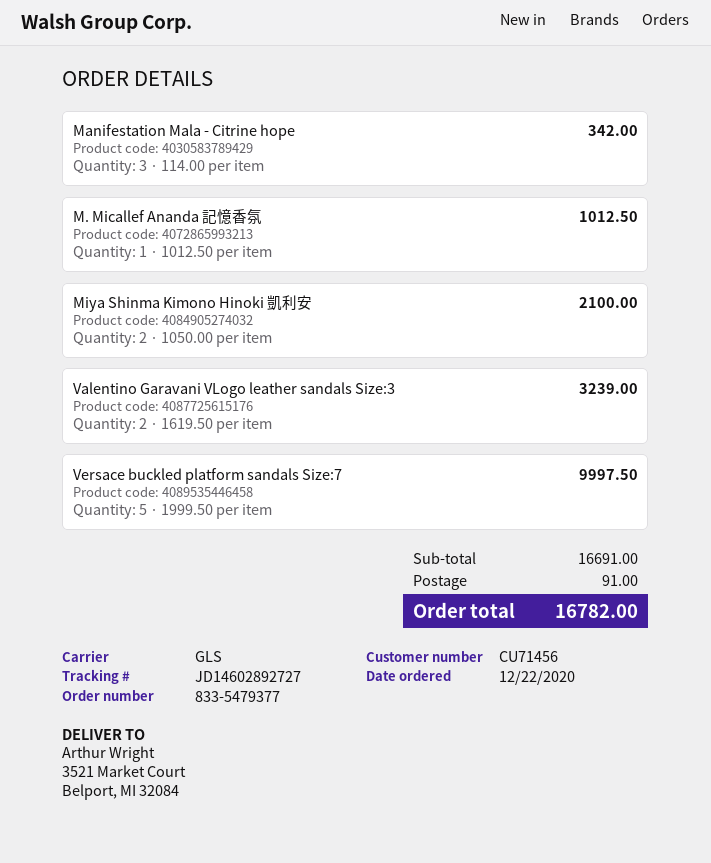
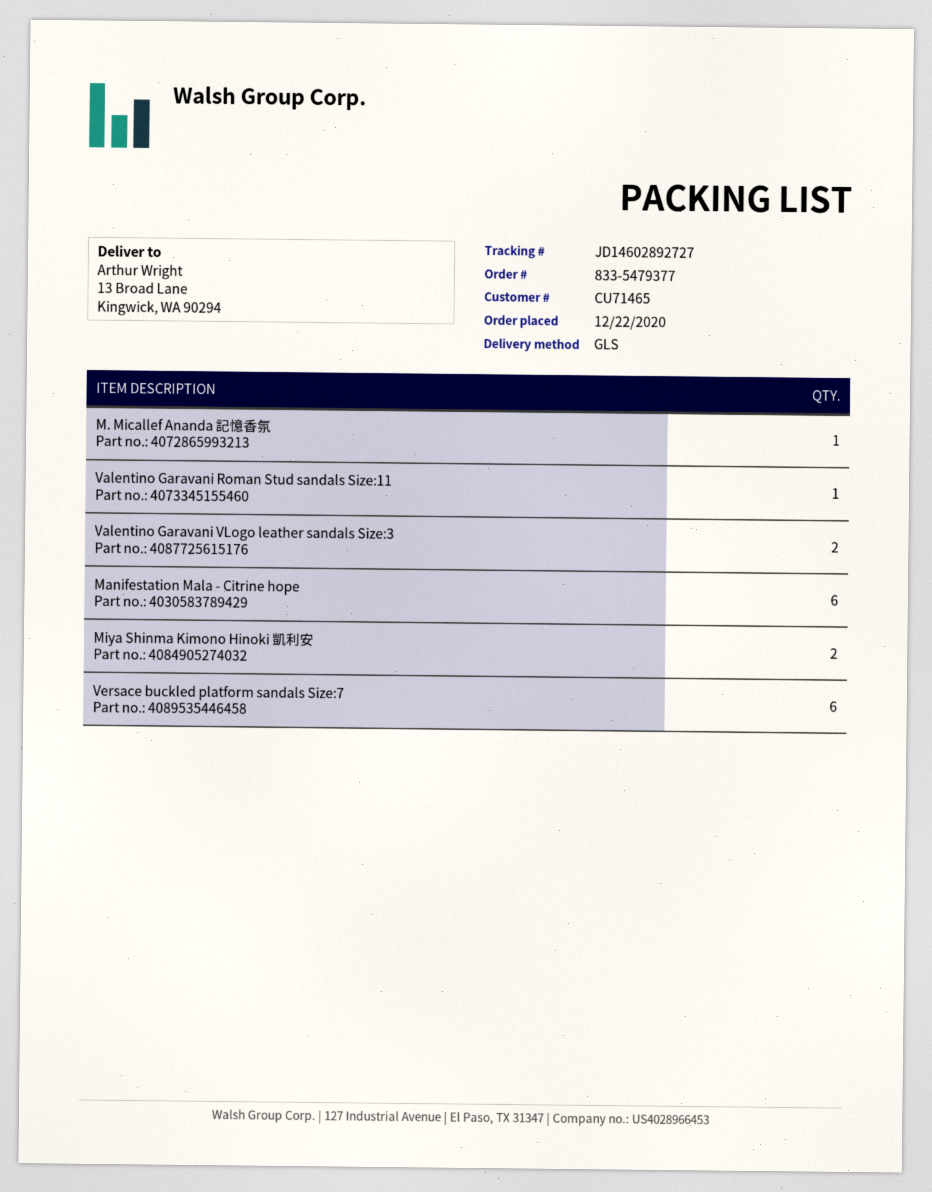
customer number: CU71456 -> CU71465
ship to: 3521 Market Court, Belport, MI 32084 -> 13 Broad Lane, Kingwick, WA 90294
Manifestation Mala - Citrine hope: 3 -> 6
Versace buckled platform sandals Size:7: 5 -> 6
Valentino Garavani Roman Stud sandals Size:11: none -> 1

